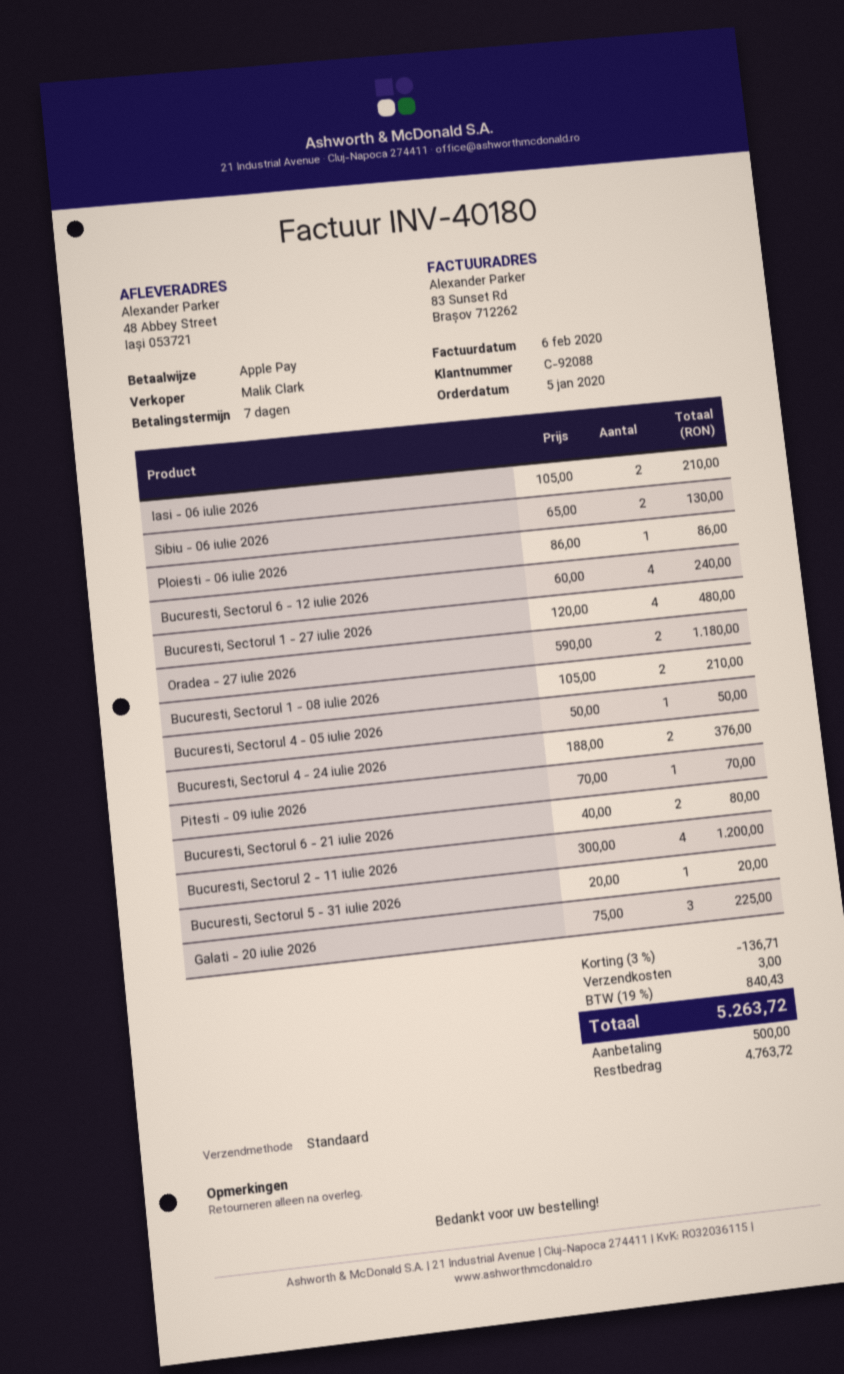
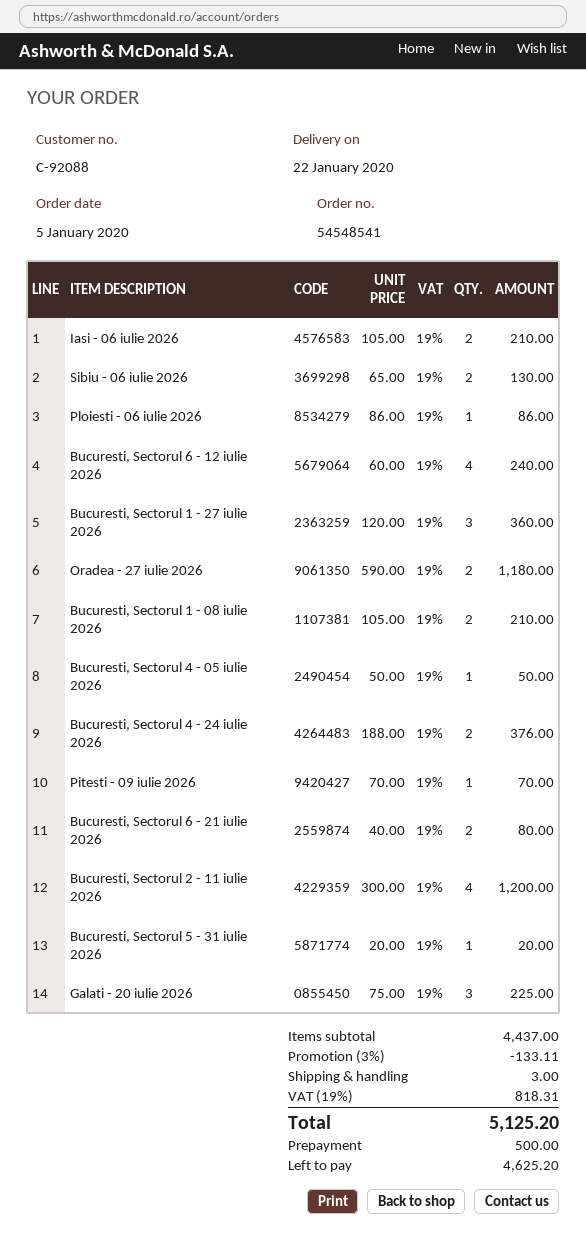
Bucuresti, Sectorul 1 - 27 iulie 2026: 4 x 120.00 = 480.00 -> 3 x 120.00 = 360.00
discount: 3% = 136.71 -> 3% = 133.11
tax: 19% = 840.43 -> 19% = 818.31
total: 5263.72 -> 5125.20
balance: 4763.72 -> 4625.20

